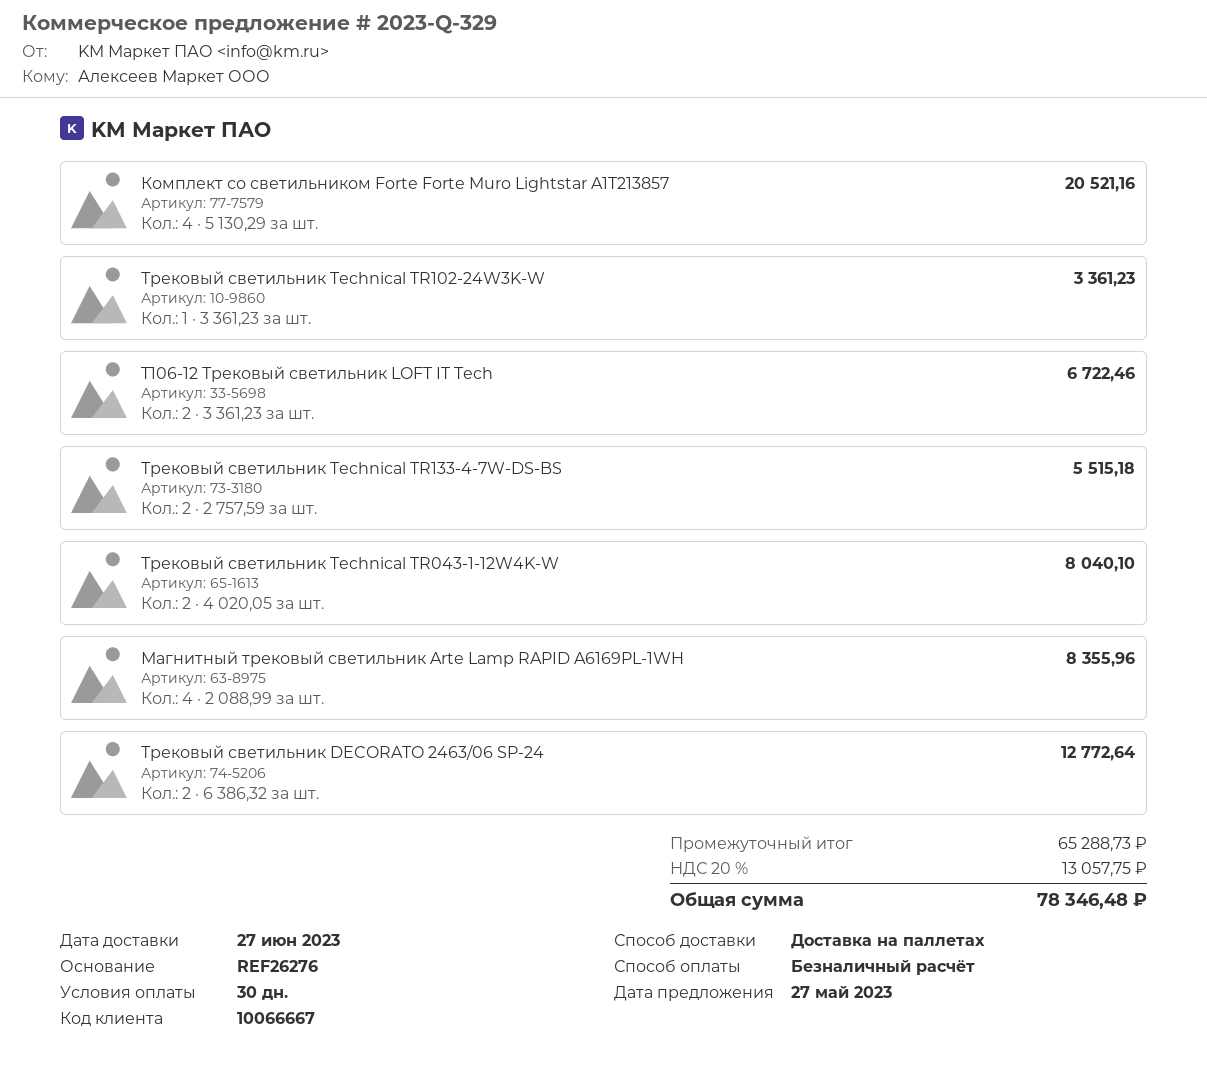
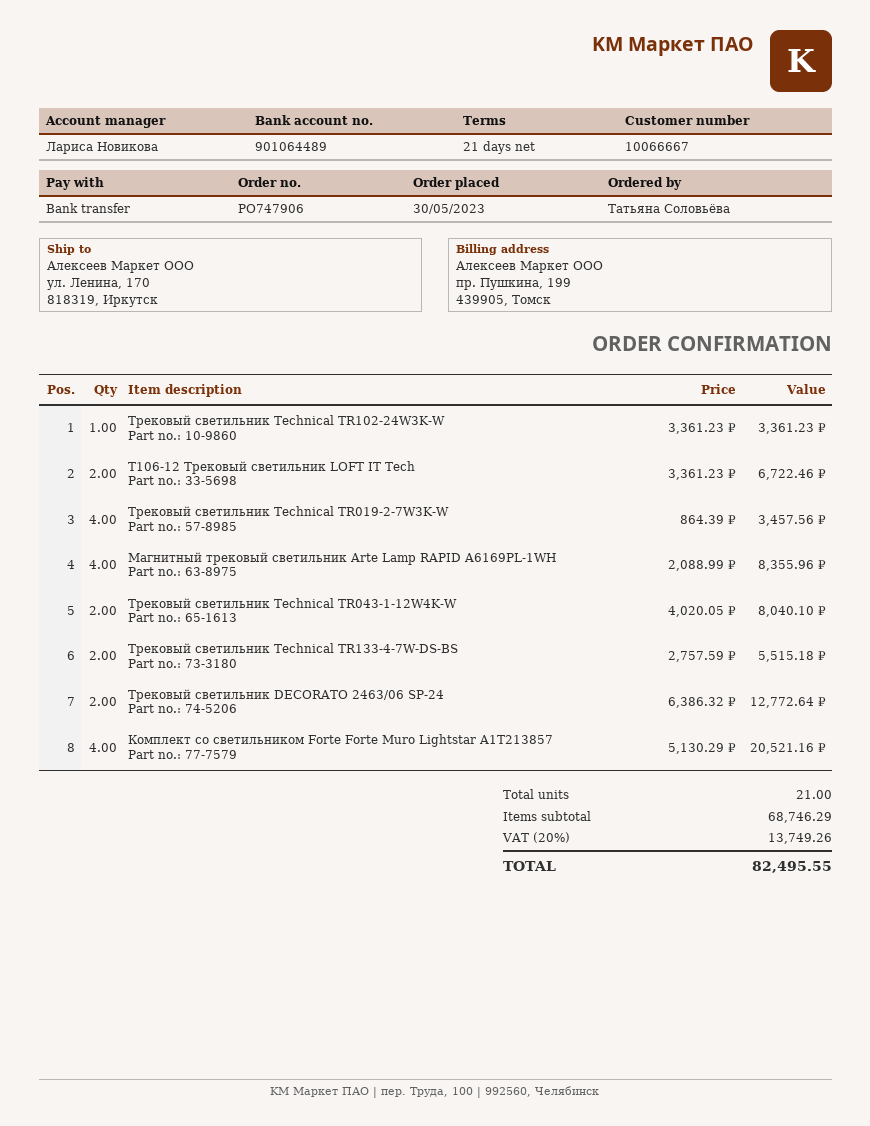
payment terms: 30 days -> 21 days
Трековый светильник Technical TR019-2-7W3K-W: none -> 4 x 864.39 = 3457.56
subtotal: 65288.73 -> 68746.29
tax: 20% = 13057.75 -> 20% = 13749.26
total: 78346.48 -> 82495.55

